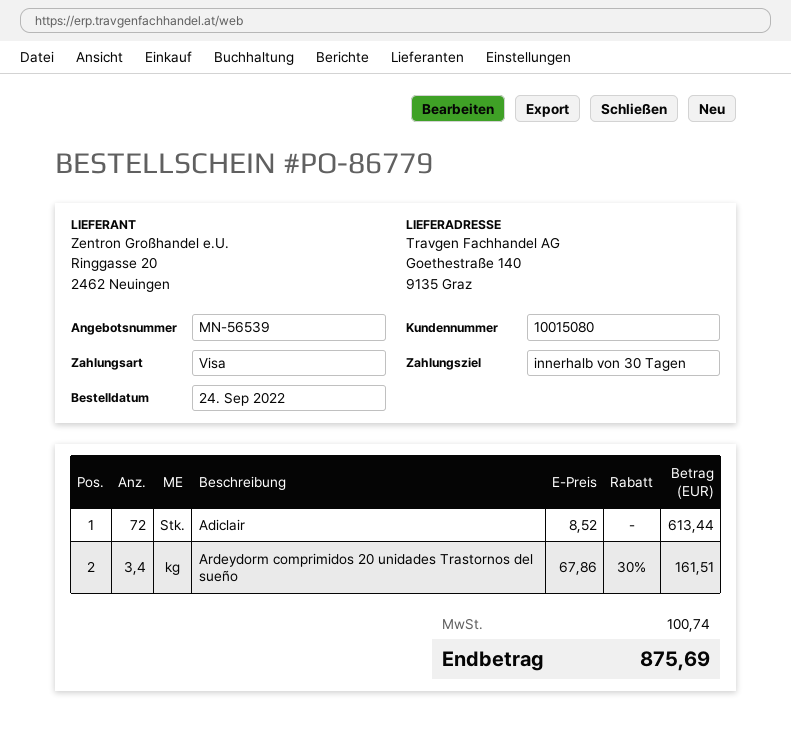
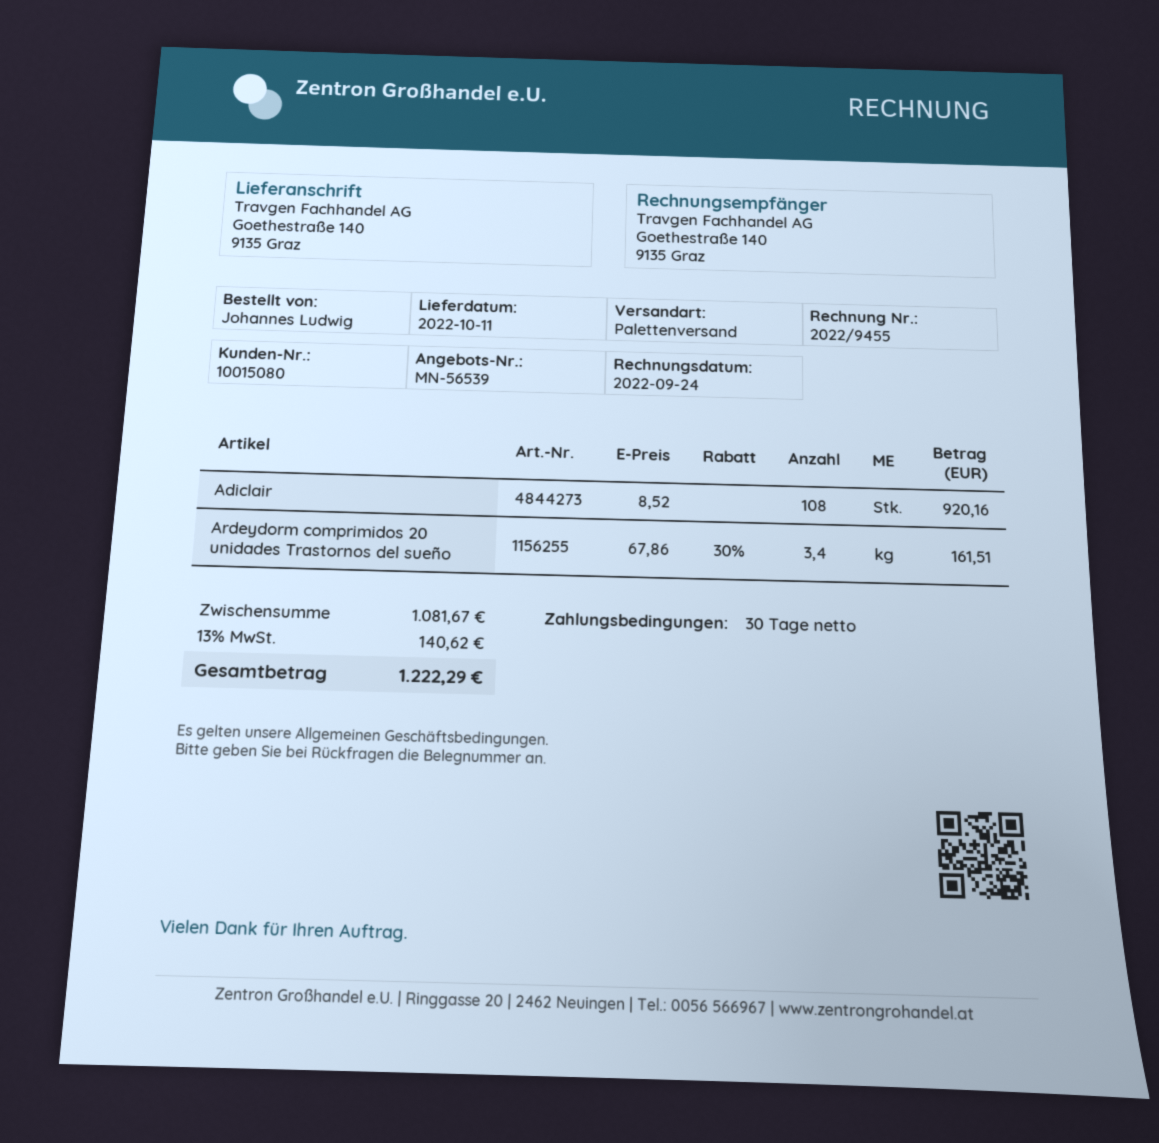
Adiclair: 72 x 8.52 = 613.44 -> 108 x 8.52 = 920.16
tax: 100.74 -> 140.62
total: 875.69 -> 1222.29

